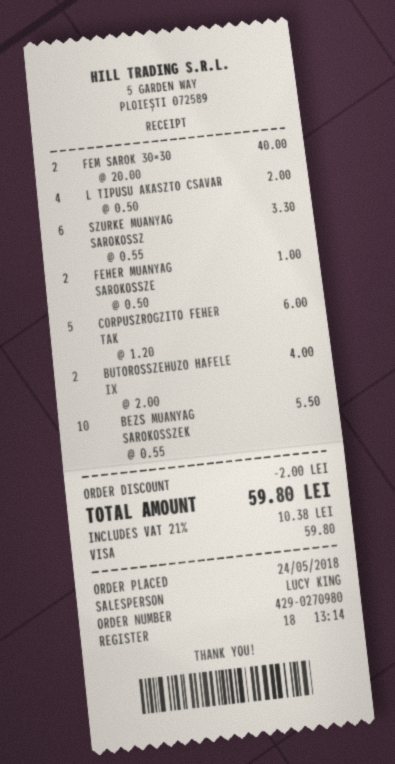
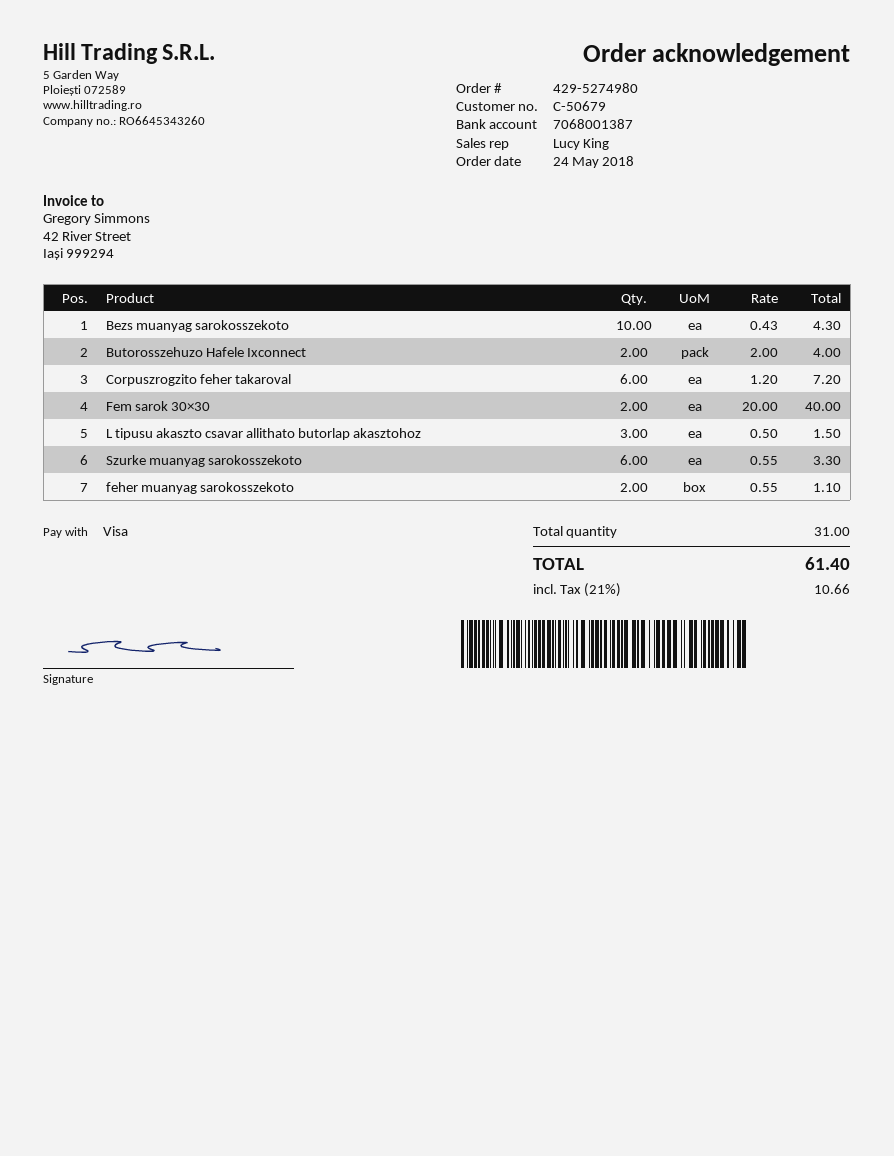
order number: 429-0270980 -> 429-5274980
L TIPUSU AKASZTO CSAVAR: 4 x 0.50 = 2.00 -> 3 x 0.50 = 1.50
FEHER MUANYAG SAROKOSSZE: 2 x 0.50 = 1.00 -> 2 x 0.55 = 1.10
CORPUSZROGZITO FEHER TAK: 5 x 1.20 = 6.00 -> 6 x 1.20 = 7.20
BEZS MUANYAG SAROKOSSZEK: 10 x 0.55 = 5.50 -> 10 x 0.43 = 4.30
discount: 2.00 -> none
tax: 21% = 10.38 -> 21% = 10.66
total: 59.80 -> 61.40

